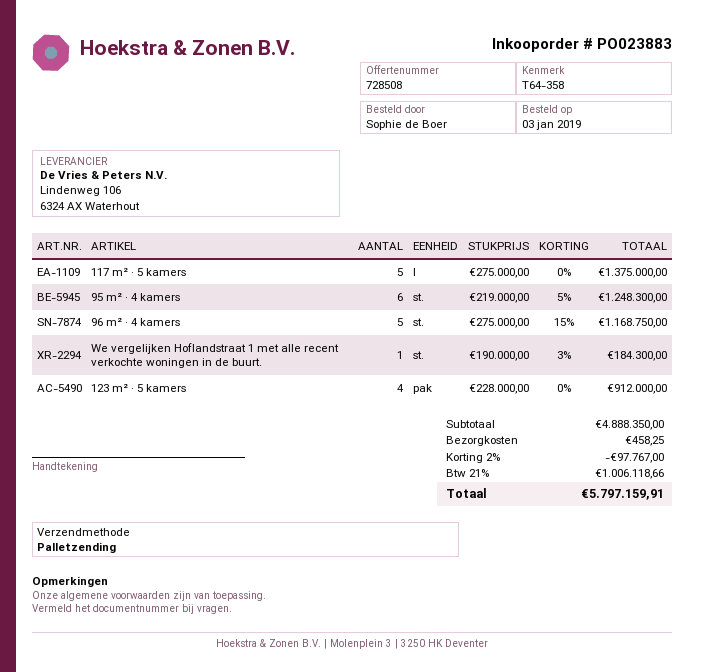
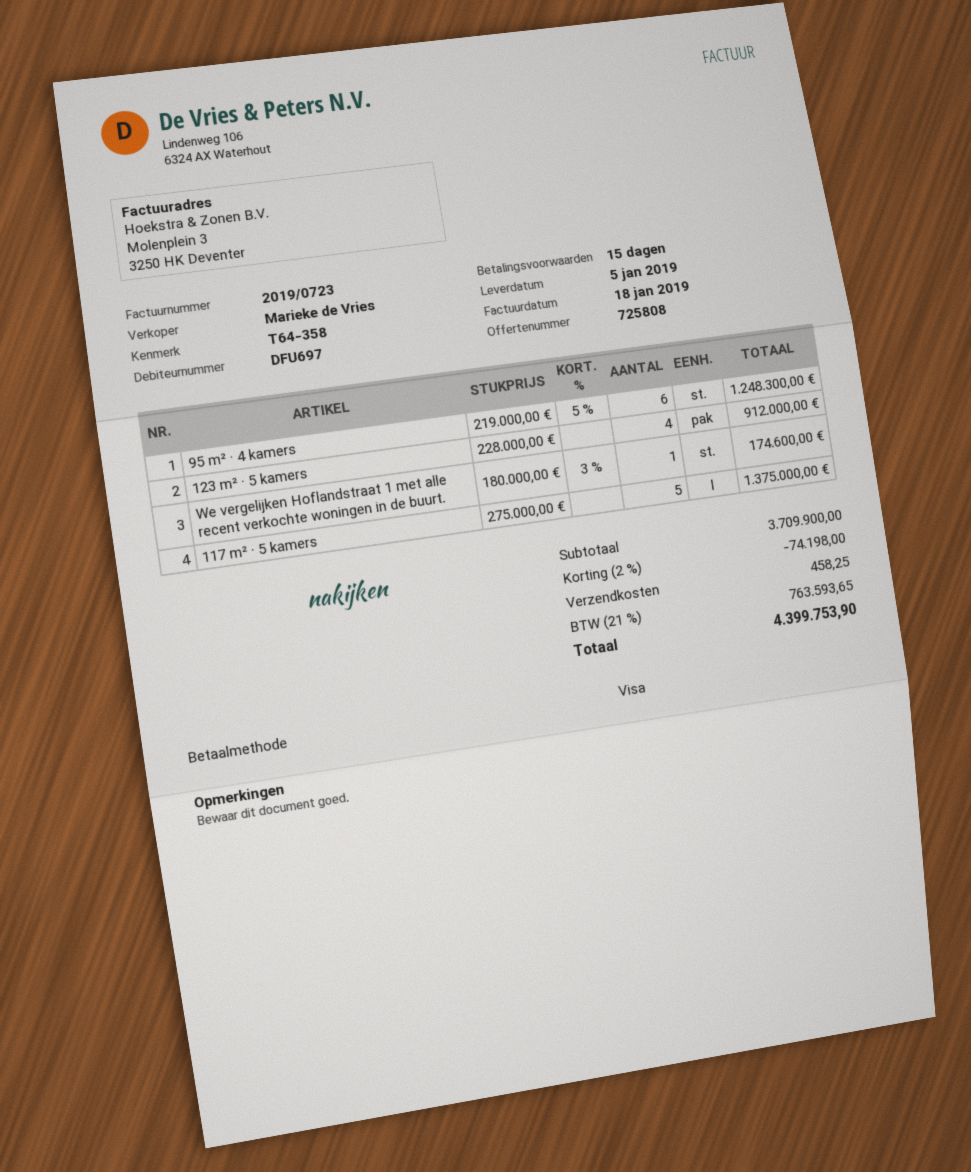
quote number: 728508 -> 725808
96 m² · 4 kamers: 5 x 275000.00 - 15% = 1168750.00 -> none
We vergelijken Hoflandstraat 1 met alle recent verkochte woningen in de buurt.: 1 x 190000.00 - 3% = 184300.00 -> 1 x 180000.00 - 3% = 174600.00
subtotal: 4888350.00 -> 3709900.00
discount: 2% = 97767.00 -> 2% = 74198.00
tax: 21% = 1006118.66 -> 21% = 763593.65
total: 5797159.91 -> 4399753.90

